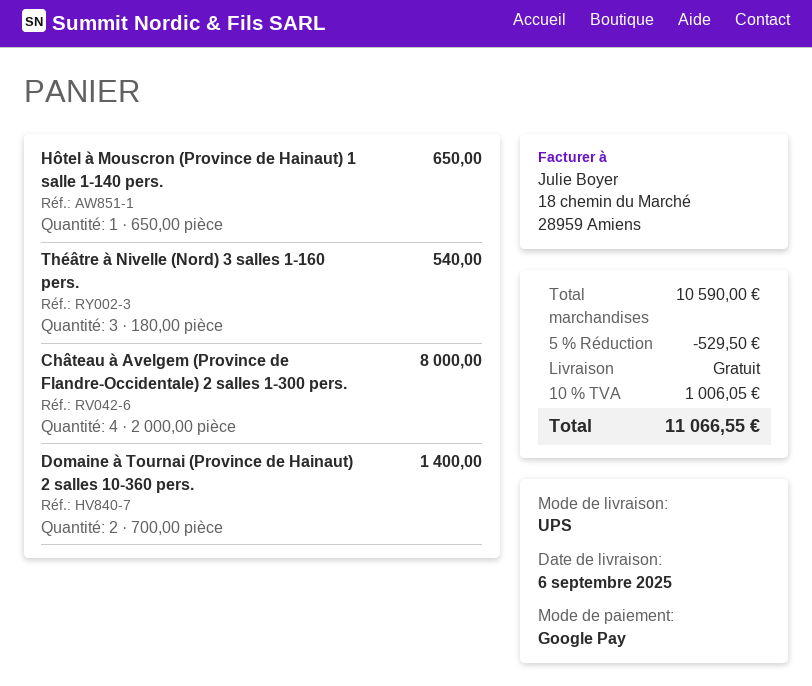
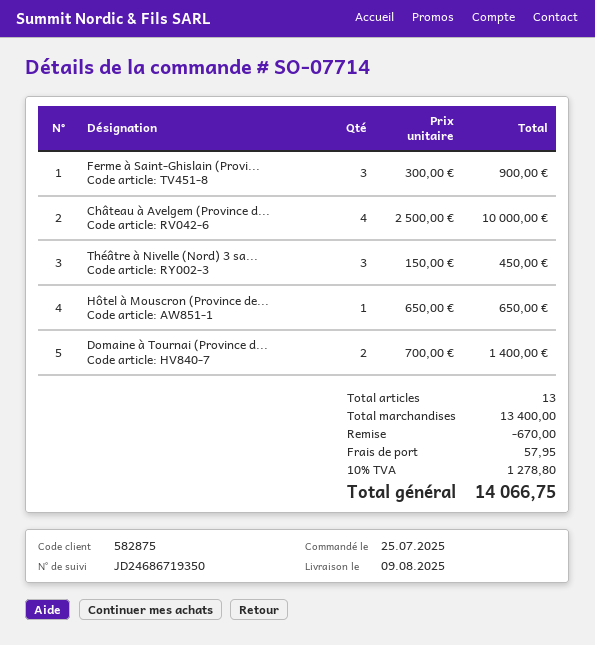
delivery date: 2025-09-06 -> 2025-08-09
Théâtre à Nivelle (Nord) 3 salles 1-160 pers.: 3 x 180.00 = 540.00 -> 3 x 150.00 = 450.00
Château à Avelgem (Province de Flandre-Occidentale) 2 salles 1-300 pers.: 4 x 2000.00 = 8000.00 -> 4 x 2500.00 = 10000.00
Ferme à Saint-Ghislain (Provi...: none -> 3 x 300.00 = 900.00
subtotal: 10590.00 -> 13400.00
discount: 529.50 -> 670.00
shipping: 0.00 -> 57.95
tax: 10% = 1006.05 -> 10% = 1278.80
total: 11066.55 -> 14066.75

